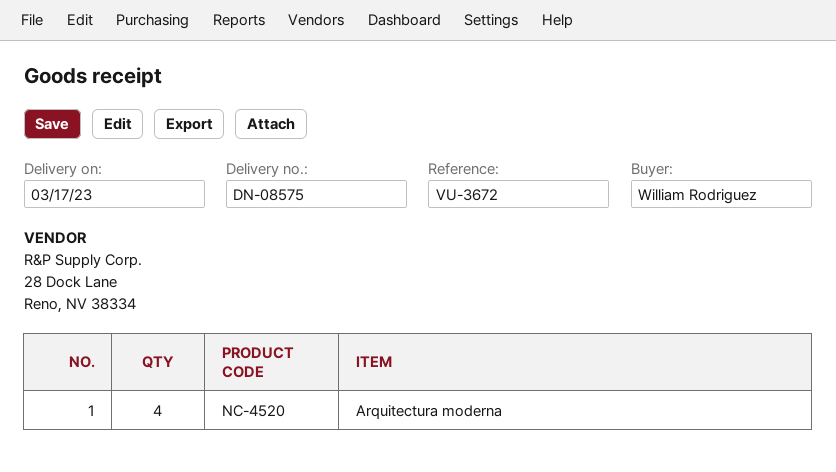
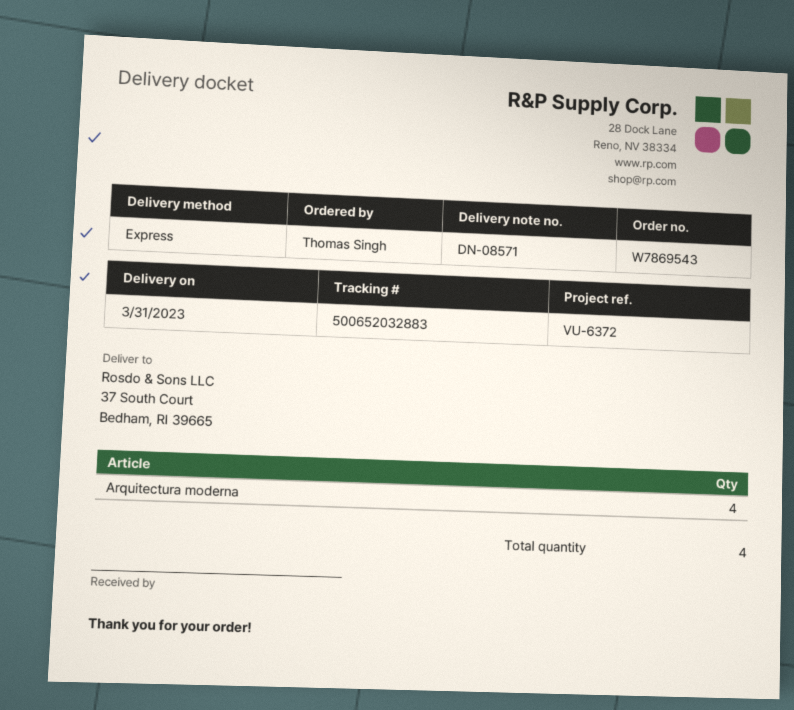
delivery note number: DN-08575 -> DN-08571
delivery date: 2023-03-17 -> 2023-03-31
reference: VU-3672 -> VU-6372
ordered by: William Rodriguez -> Thomas Singh

